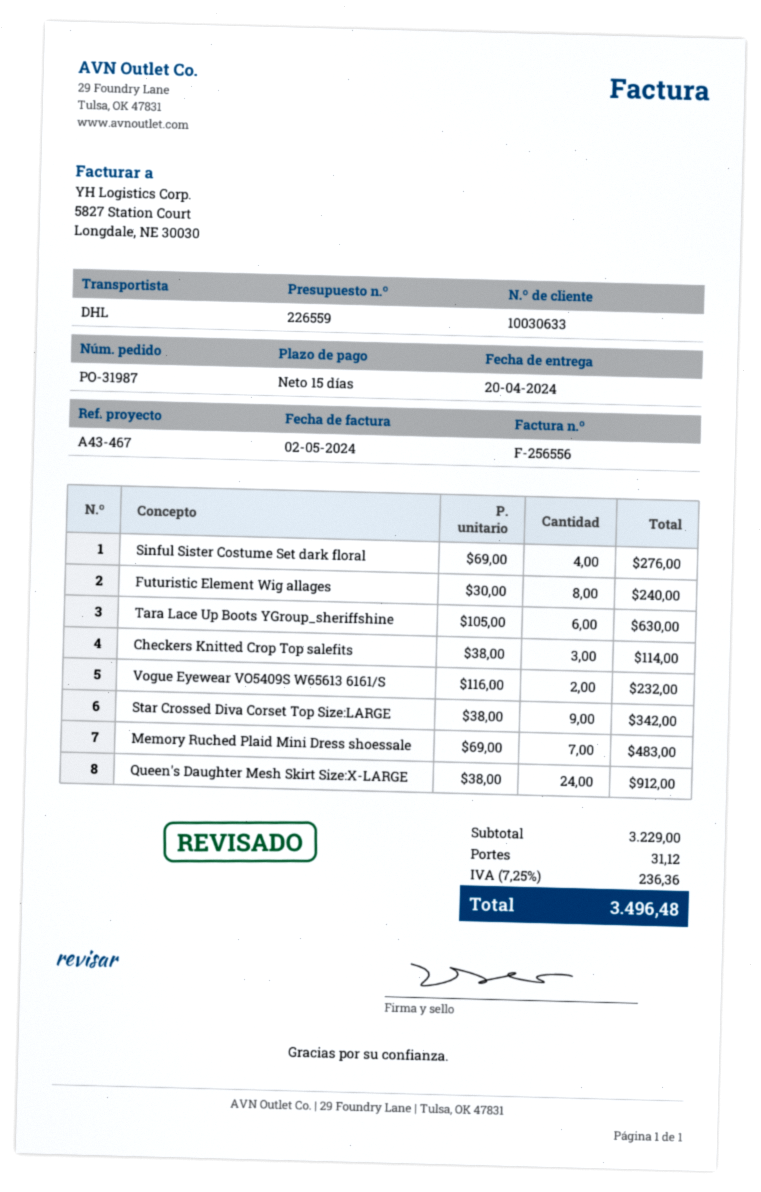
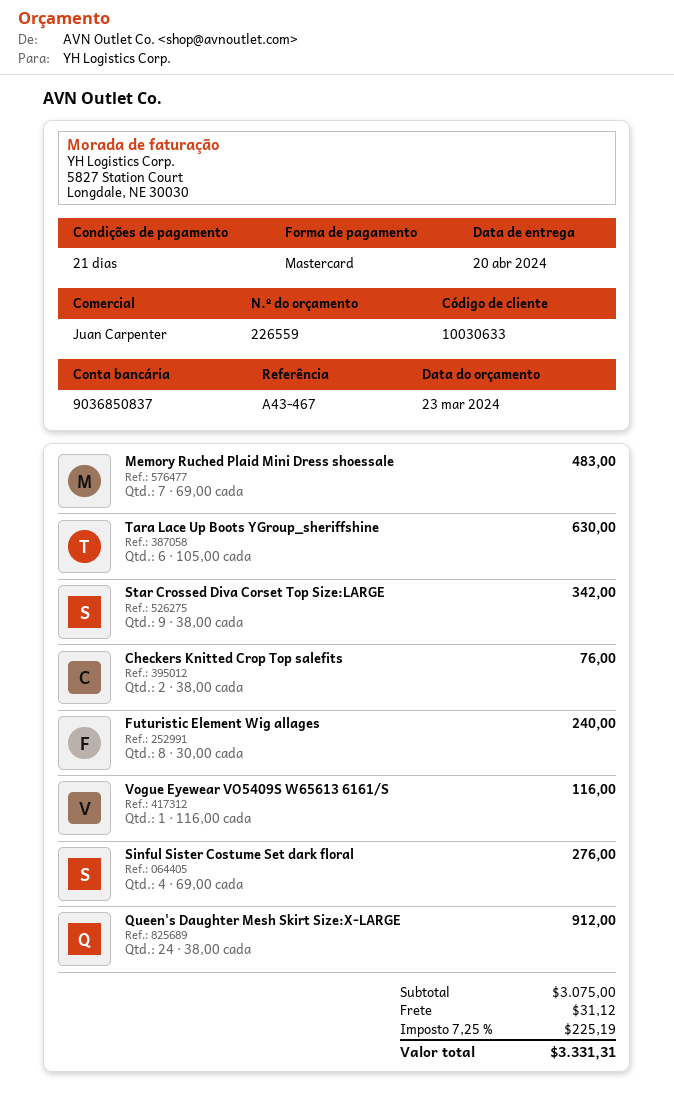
payment terms: 15 days -> 21 days
Checkers Knitted Crop Top salefits: 3 x 38.00 = 114.00 -> 2 x 38.00 = 76.00
Vogue Eyewear VO5409S W65613 6161/S: 2 x 116.00 = 232.00 -> 1 x 116.00 = 116.00
subtotal: 3229.00 -> 3075.00
tax: 7.25% = 236.36 -> 7.25% = 225.19
total: 3496.48 -> 3331.31

